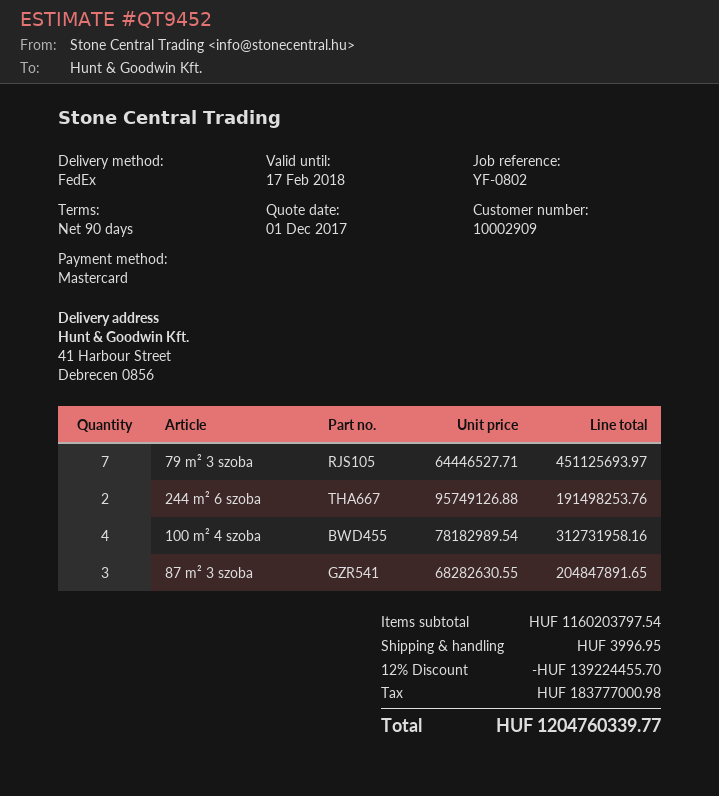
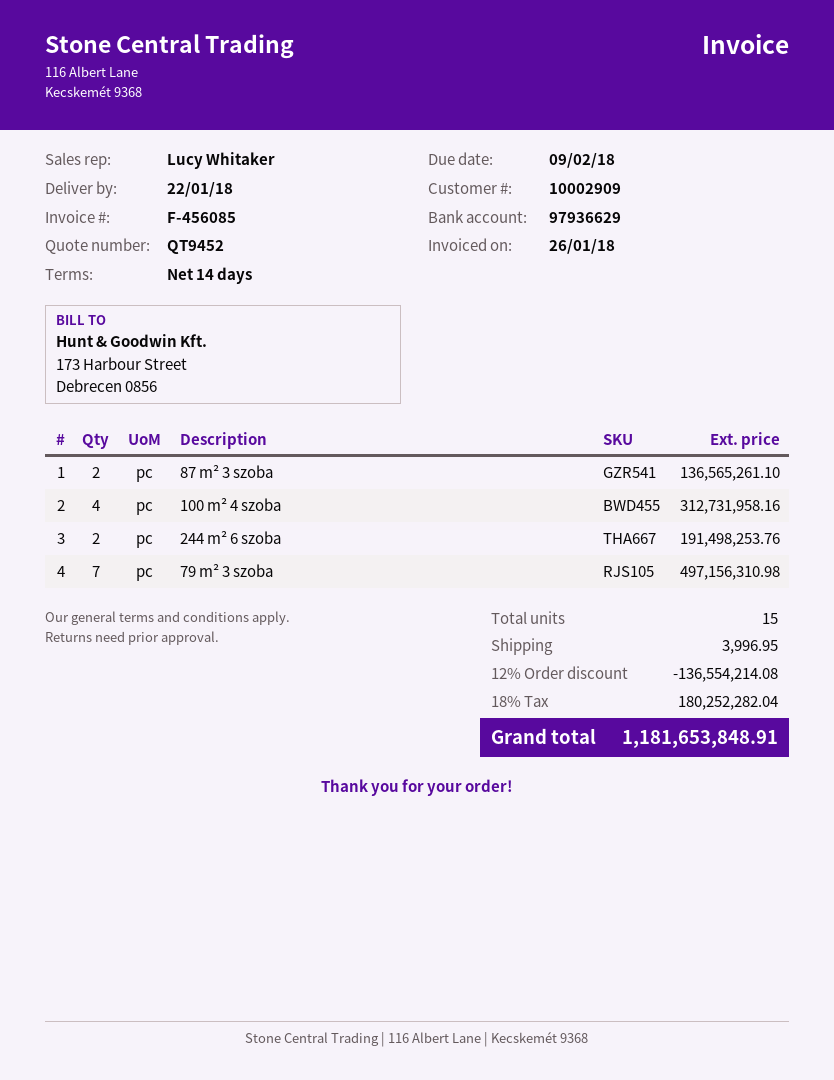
payment terms: 90 days -> 14 days
79 m² 3 szoba: 7 for 451125693.97 -> 7 for 497156310.98
87 m² 3 szoba: 3 for 204847891.65 -> 2 for 136565261.10
discount: 12% = 139224455.70 -> 12% = 136554214.08
tax: 183777000.98 -> 180252282.04
total: 1204760339.77 -> 1181653848.91

